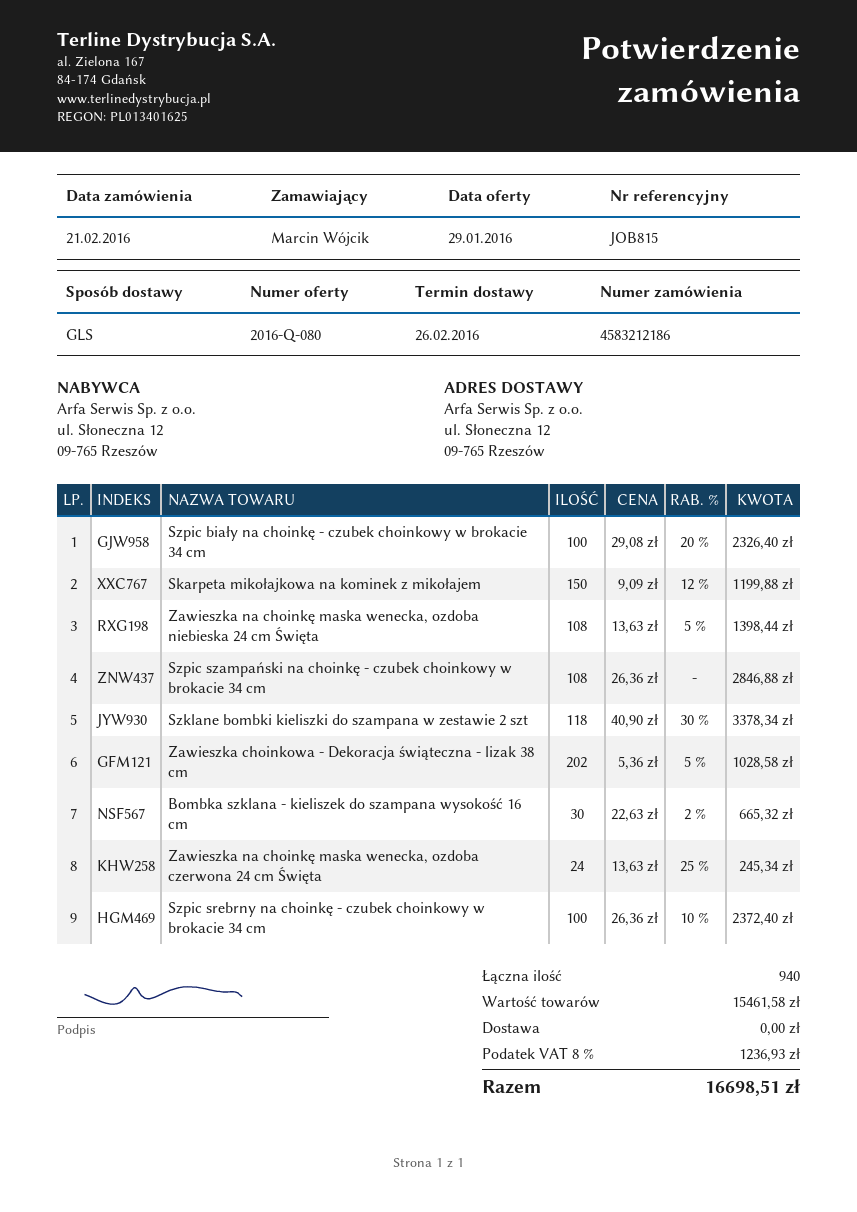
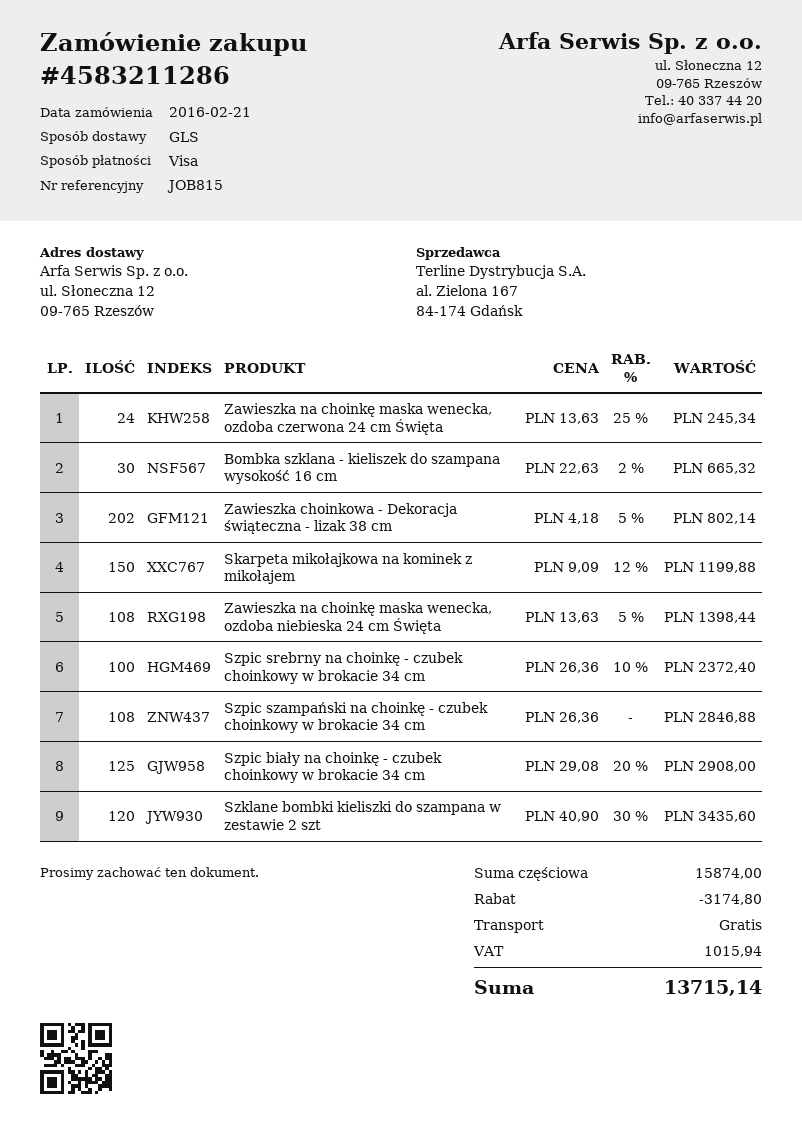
order number: 4583212186 -> 4583211286
Szpic biały na choinkę - czubek choinkowy w brokacie 34 cm: 100 x 29.08 - 20% = 2326.40 -> 125 x 29.08 - 20% = 2908.00
Szklane bombki kieliszki do szampana w zestawie 2 szt: 118 x 40.90 - 30% = 3378.34 -> 120 x 40.90 - 30% = 3435.60
Zawieszka choinkowa - Dekoracja świąteczna - lizak 38 cm: 202 x 5.36 - 5% = 1028.58 -> 202 x 4.18 - 5% = 802.14
subtotal: 15461.58 -> 15874.00
discount: none -> 3174.80
tax: 1236.93 -> 1015.94
total: 16698.51 -> 13715.14

